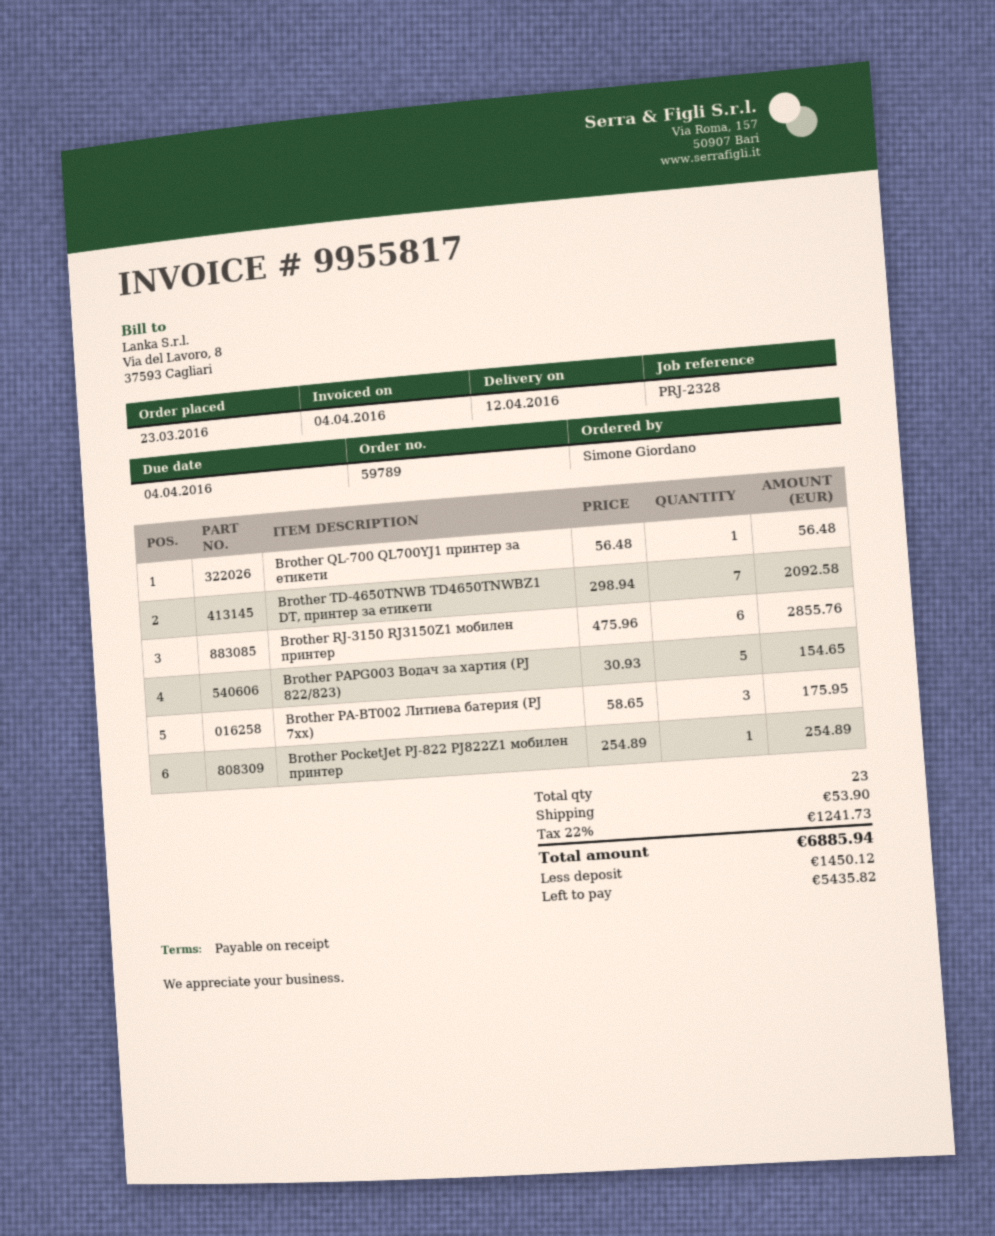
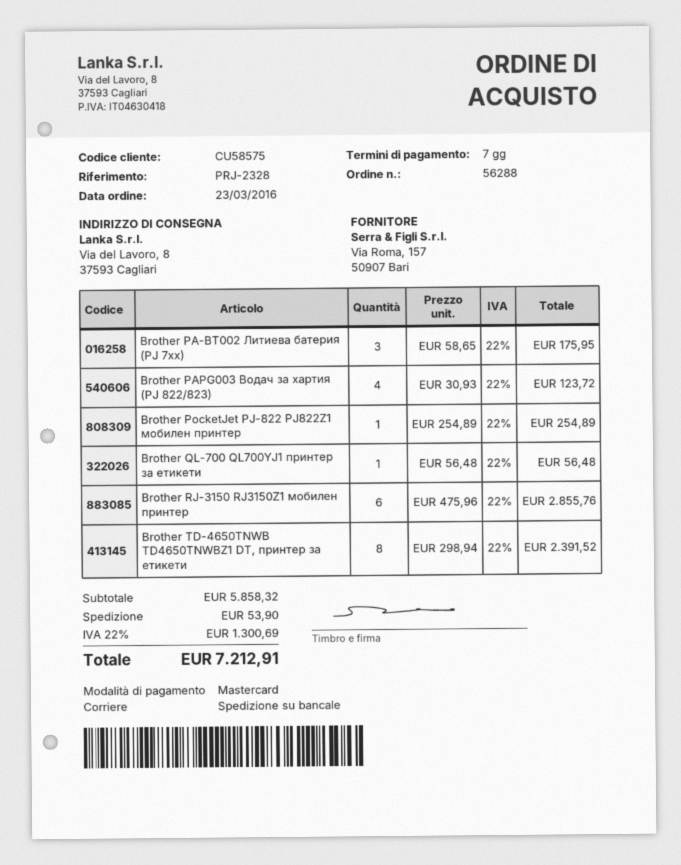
order number: 59789 -> 56288
payment terms: on receipt -> 7 days
Brother TD-4650TNWB TD4650TNWBZ1 DT, принтер за етикети: 7 x 298.94 = 2092.58 -> 8 x 298.94 = 2391.52
Brother PAPG003 Водач за хартия (PJ 822/823): 5 x 30.93 = 154.65 -> 4 x 30.93 = 123.72
tax: 22% = 1241.73 -> 22% = 1300.69
total: 6885.94 -> 7212.91

